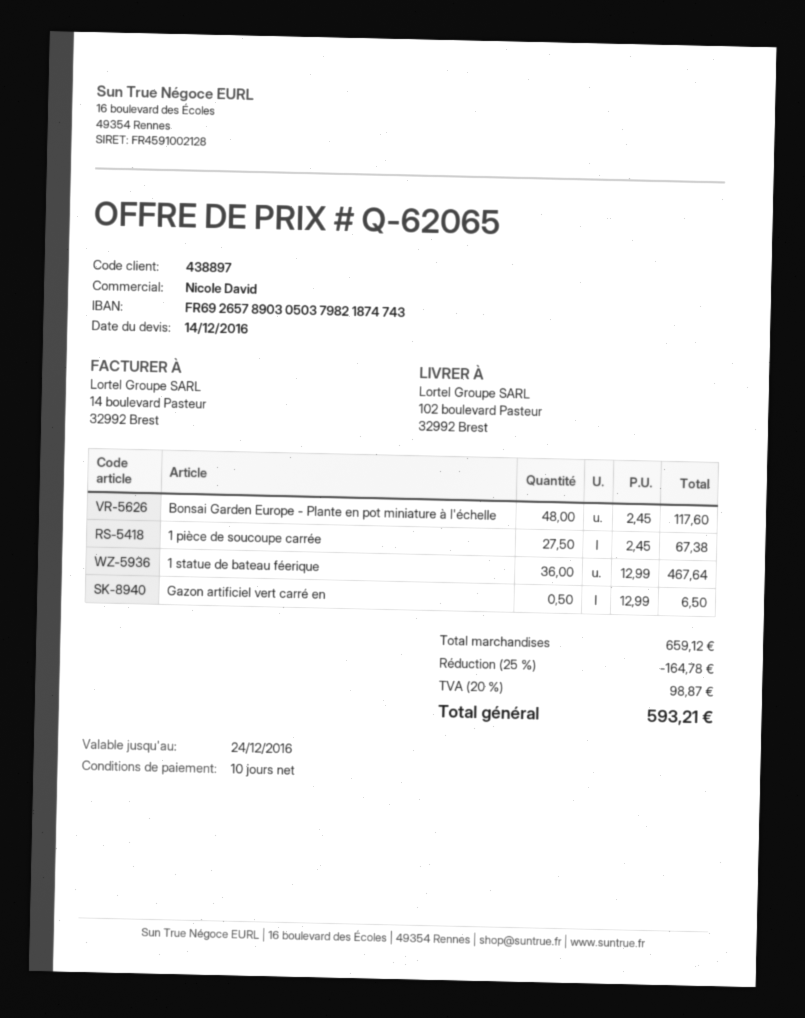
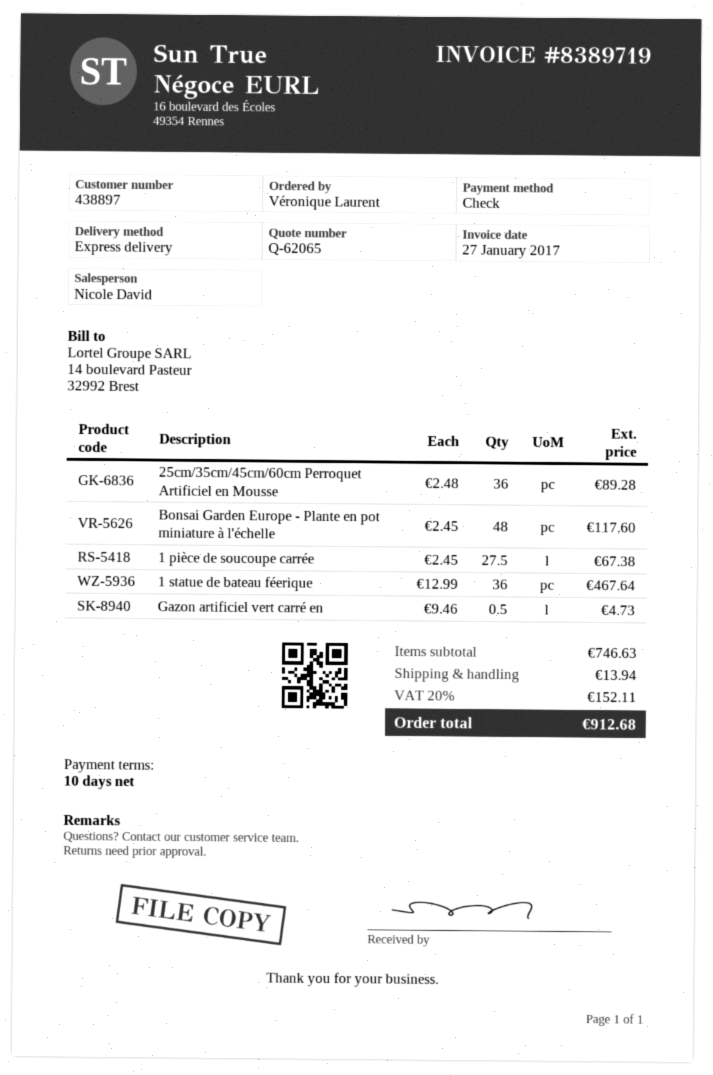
Gazon artificiel vert carré en: 0.5 x 12.99 = 6.50 -> 0.5 x 9.46 = 4.73
25cm/35cm/45cm/60cm Perroquet Artificiel en Mousse: none -> 36 x 2.48 = 89.28
subtotal: 659.12 -> 746.63
discount: 25% = 164.78 -> none
shipping: none -> 13.94
tax: 20% = 98.87 -> 20% = 152.11
total: 593.21 -> 912.68

